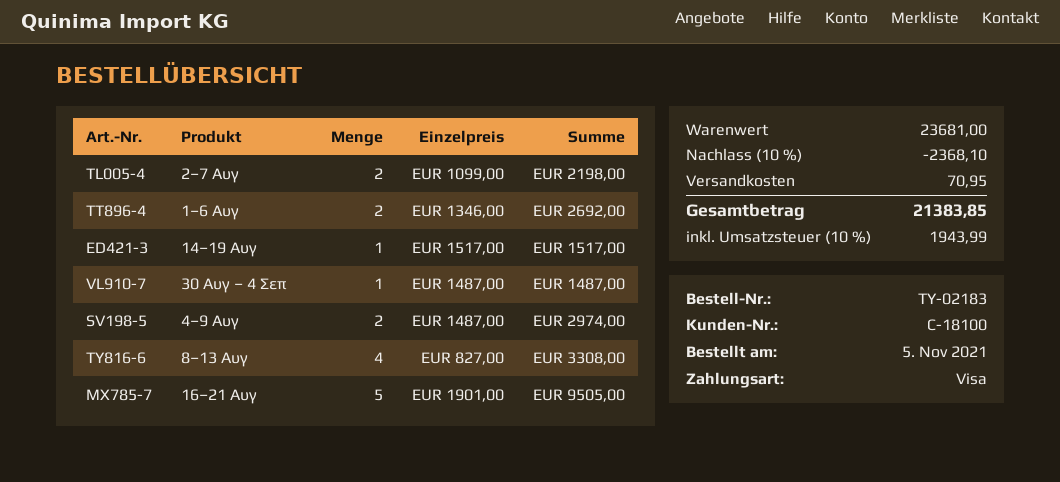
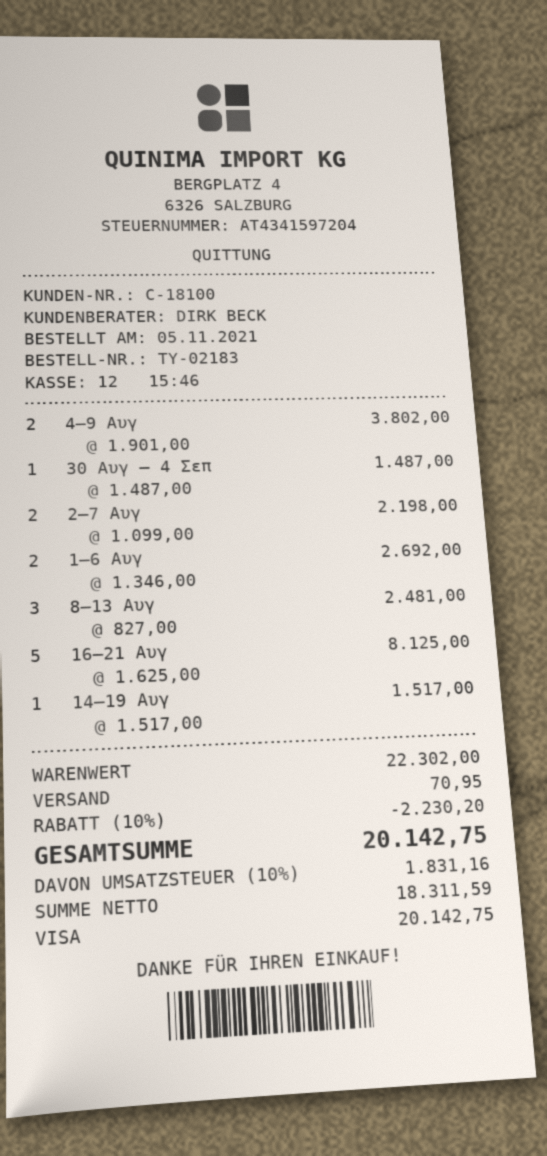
4–9 Αυγ: 2 x 1487.00 = 2974.00 -> 2 x 1901.00 = 3802.00
8–13 Αυγ: 4 x 827.00 = 3308.00 -> 3 x 827.00 = 2481.00
16–21 Αυγ: 5 x 1901.00 = 9505.00 -> 5 x 1625.00 = 8125.00
subtotal: 23681.00 -> 22302.00
discount: 10% = 2368.10 -> 10% = 2230.20
tax: 10% = 1943.99 -> 10% = 1831.16
total: 21383.85 -> 20142.75

